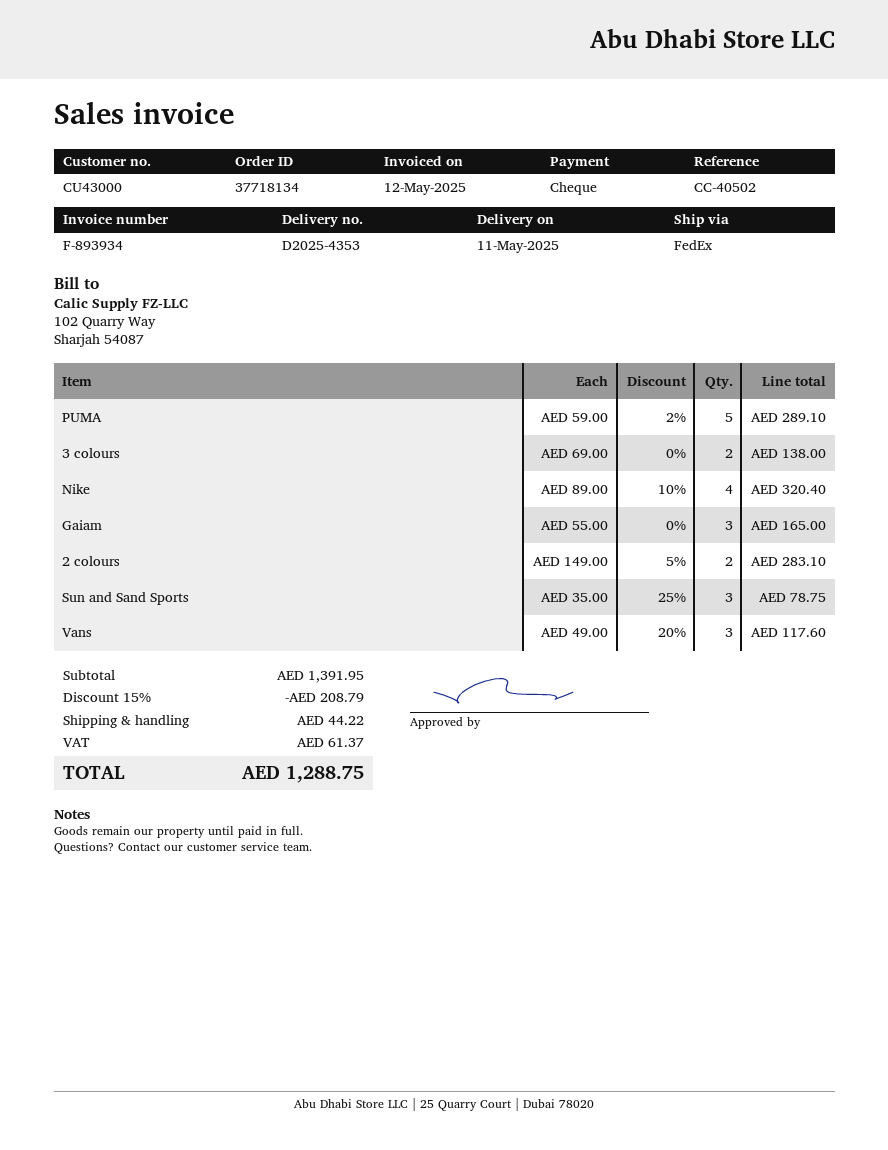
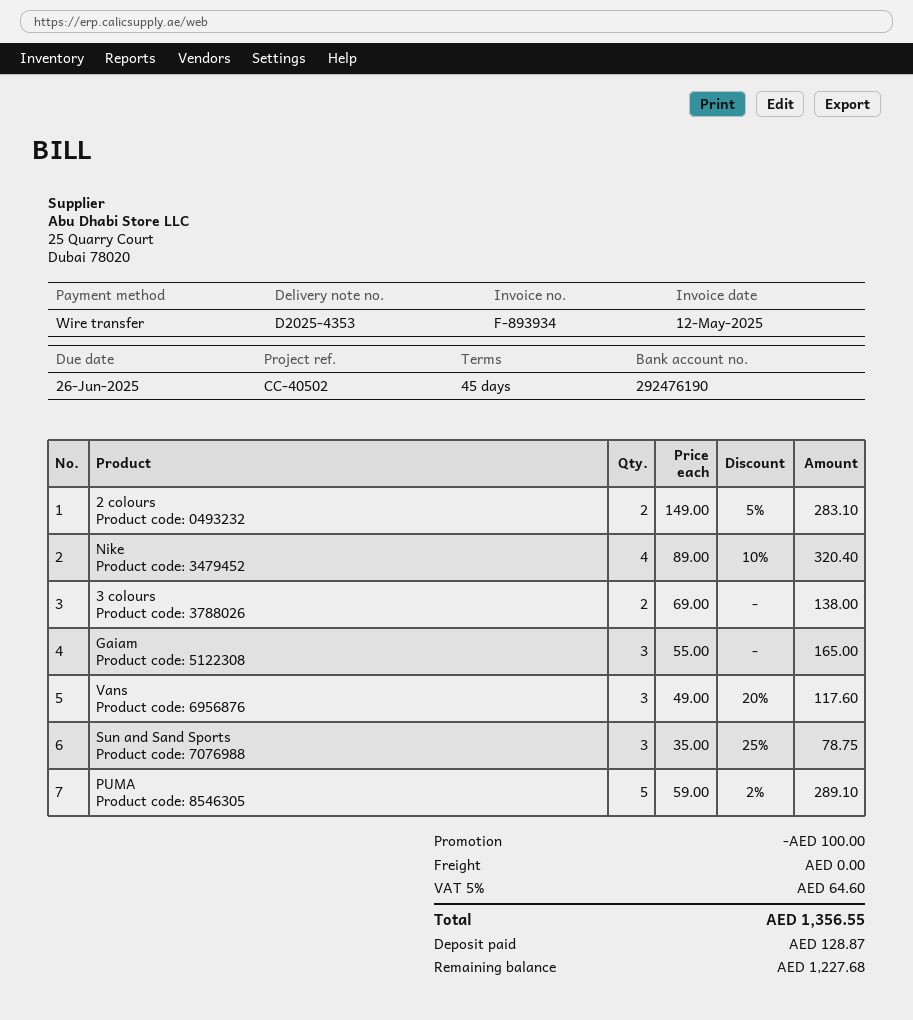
payment method: cheque -> bank transfer
discount: 208.79 -> 100.00
shipping: 44.22 -> 0.00
tax: 61.37 -> 64.60
total: 1288.75 -> 1356.55

